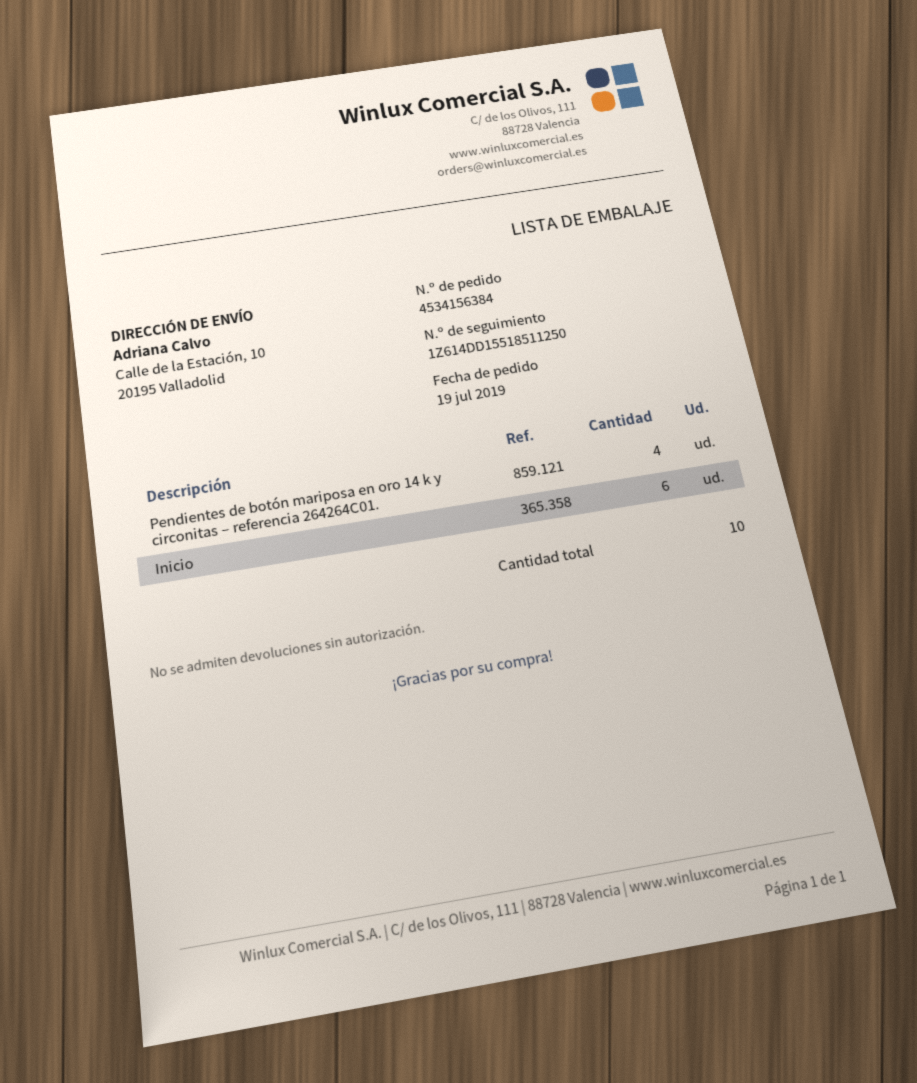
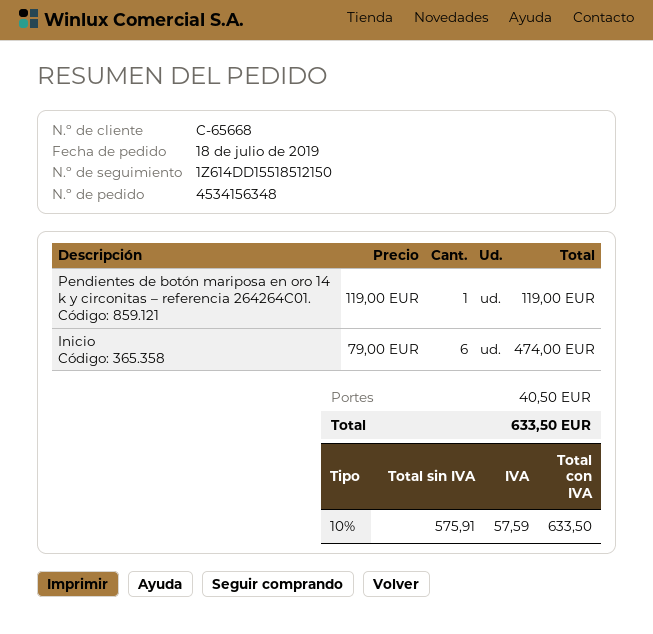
order number: 4534156384 -> 4534156348
order date: 2019-07-19 -> 2019-07-18
tracking number: 1Z614DD15518511250 -> 1Z614DD15518512150
Pendientes de botón mariposa en oro 14 k y circonitas – referencia 264264C01.: 4 -> 1

